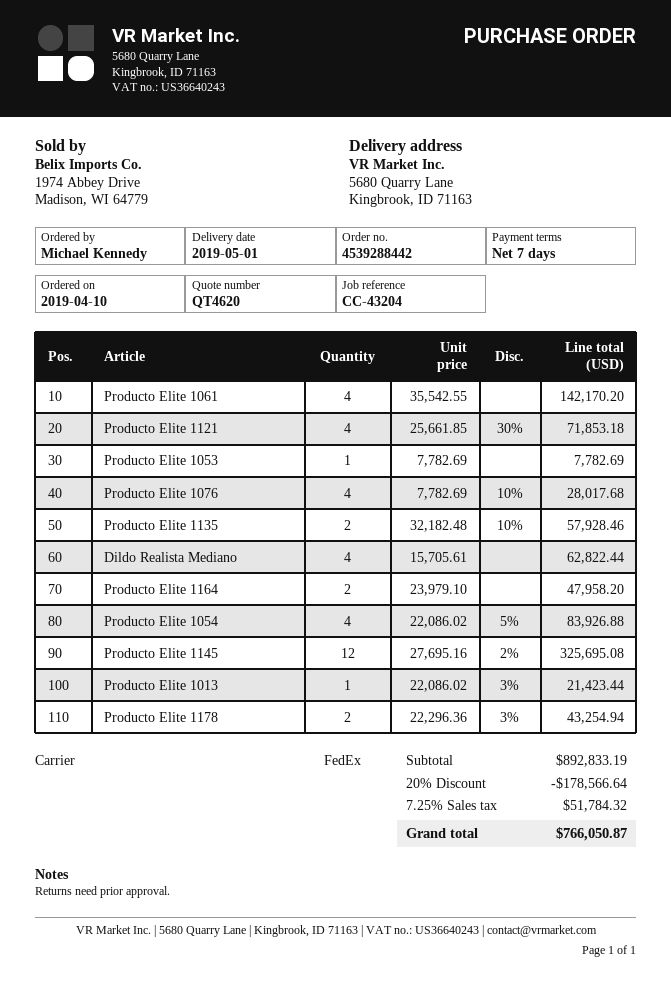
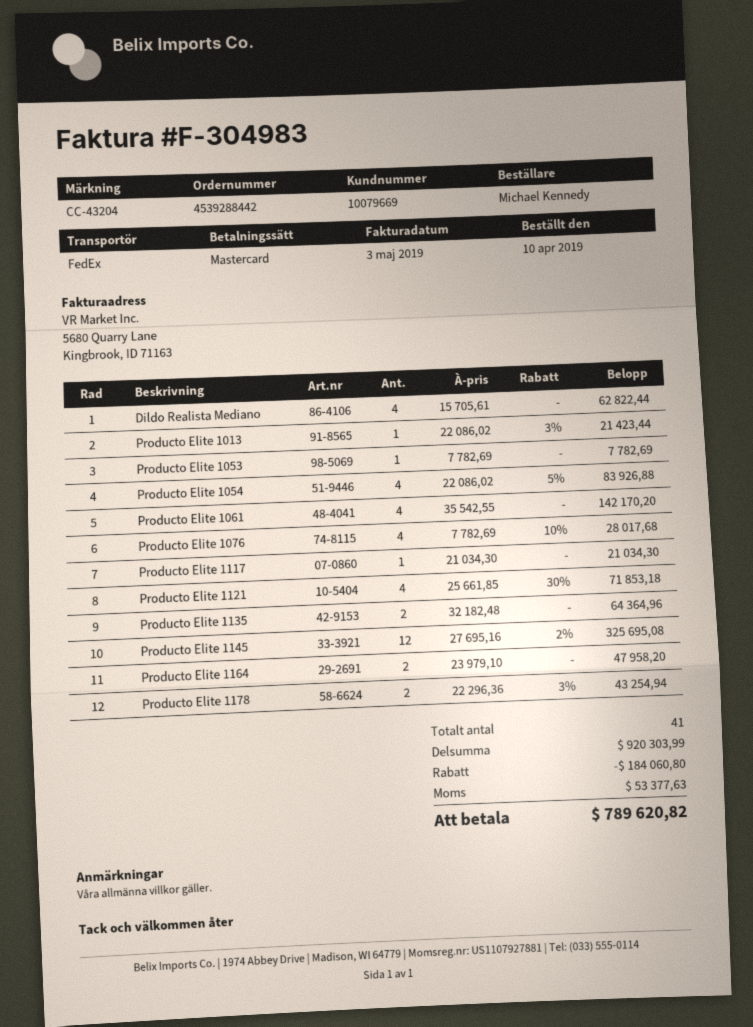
Producto Elite 1135: 2 x 32182.48 - 10% = 57928.46 -> 2 x 32182.48 = 64364.96
Producto Elite 1117: none -> 1 x 21034.30 = 21034.30
subtotal: 892833.19 -> 920303.99
discount: 178566.64 -> 184060.80
tax: 51784.32 -> 53377.63
total: 766050.87 -> 789620.82

